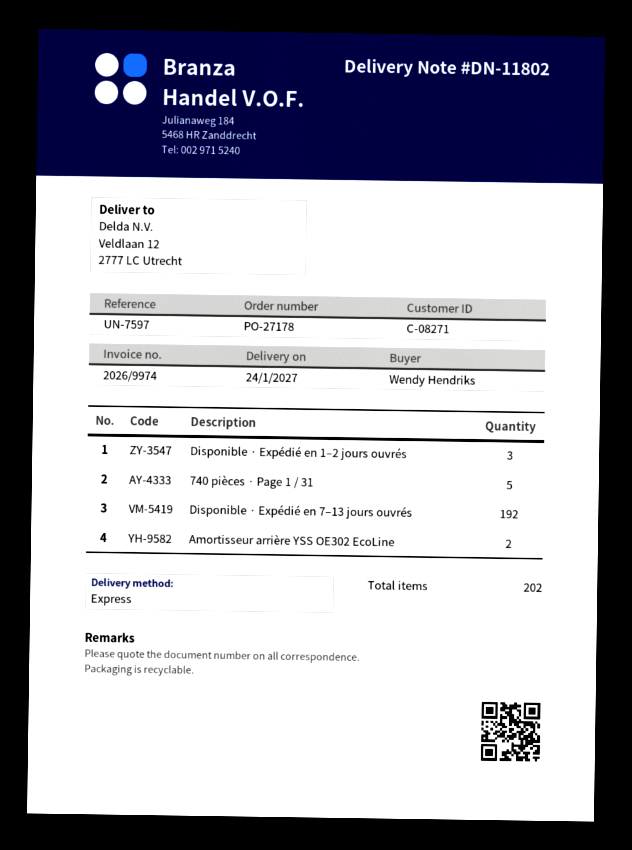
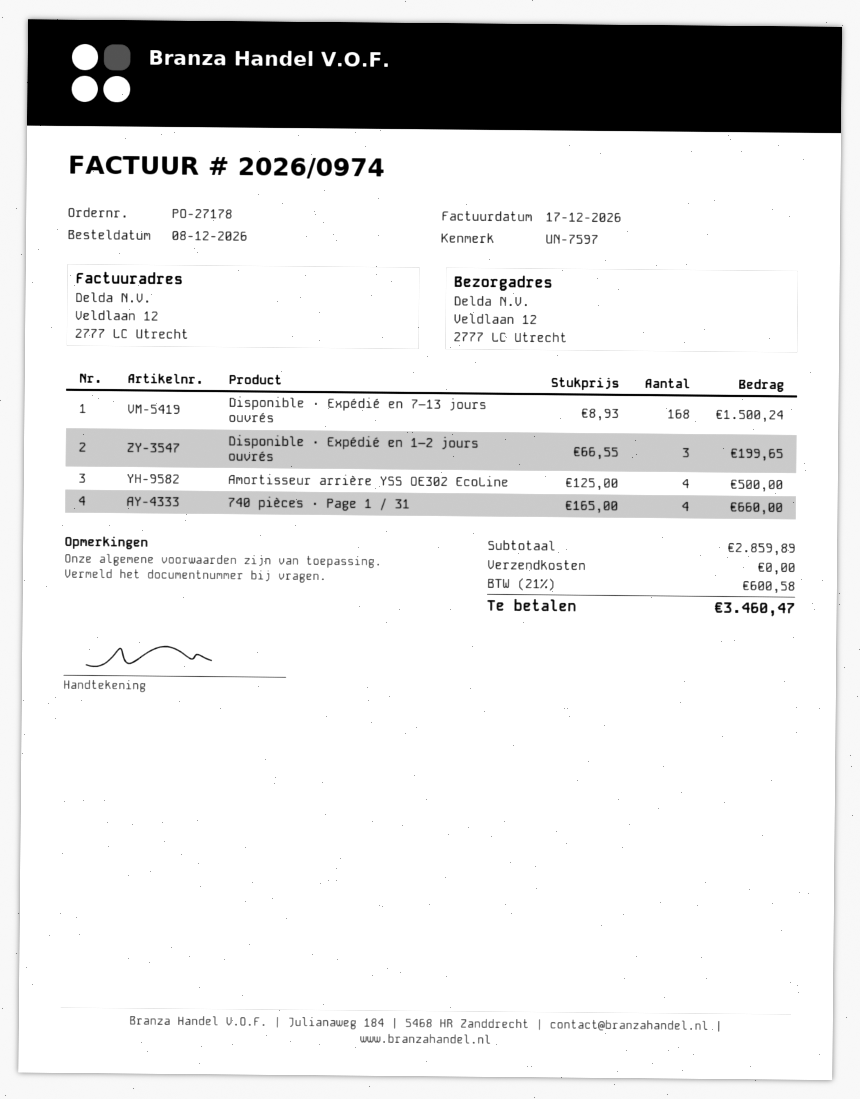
invoice number: 2026/9974 -> 2026/0974
740 pièces · Page 1 / 31: 5 -> 4
Disponible · Expédié en 7–13 jours ouvrés: 192 -> 168
Amortisseur arrière YSS OE302 EcoLine: 2 -> 4

